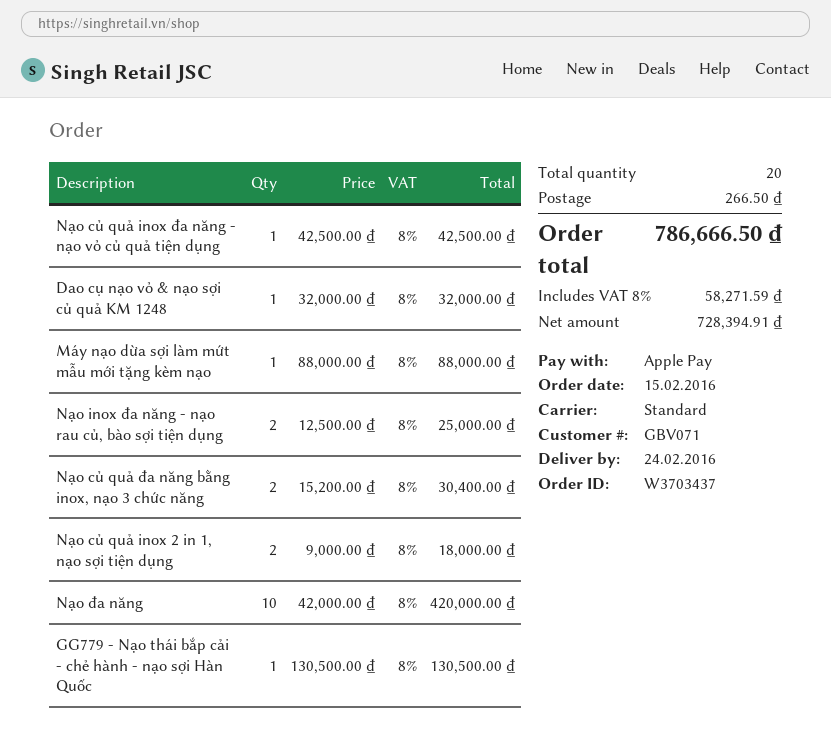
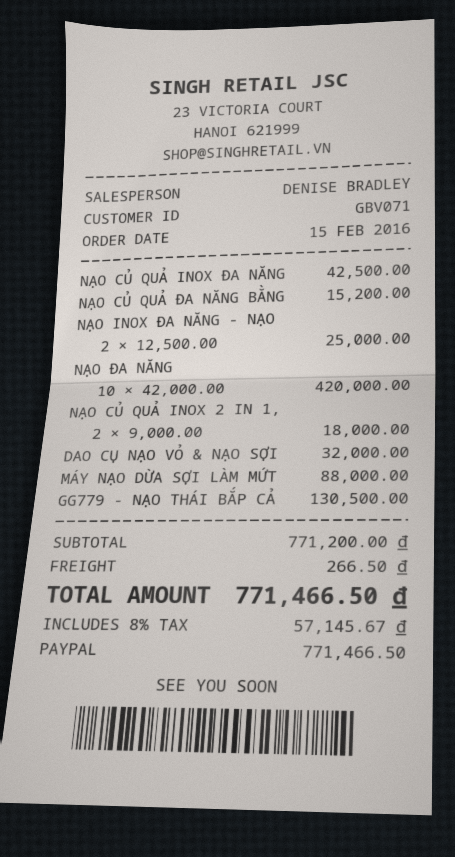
payment method: Apple Pay -> PayPal
Nạo củ quả đa năng bằng inox, nạo 3 chức năng: 2 x 15200.00 = 30400.00 -> 1 x 15200.00 = 15200.00
tax: 8% = 58271.59 -> 8% = 57145.67
total: 786666.50 -> 771466.50

